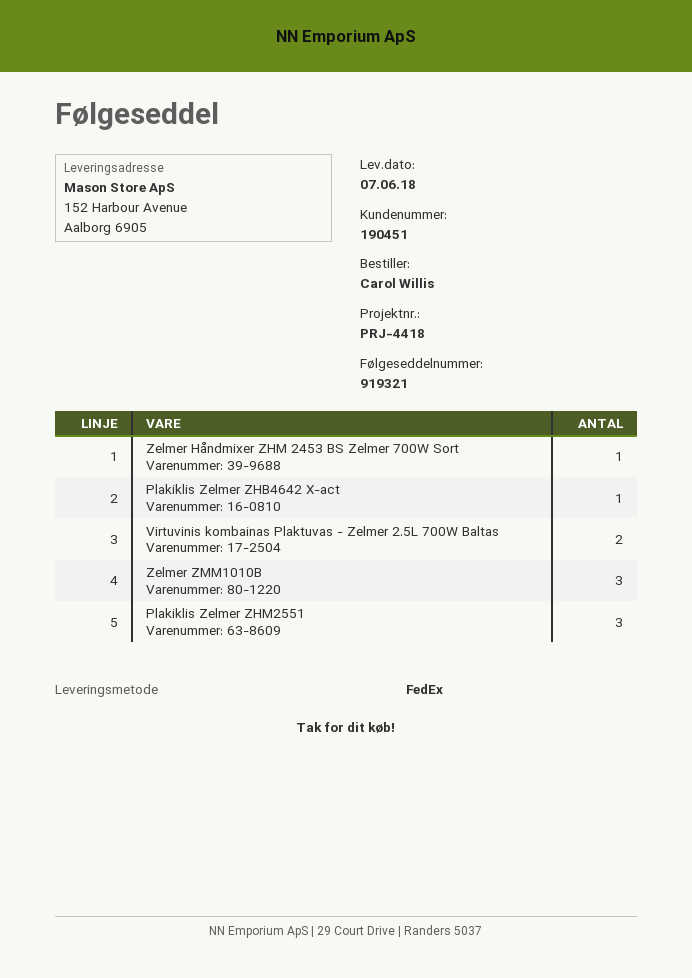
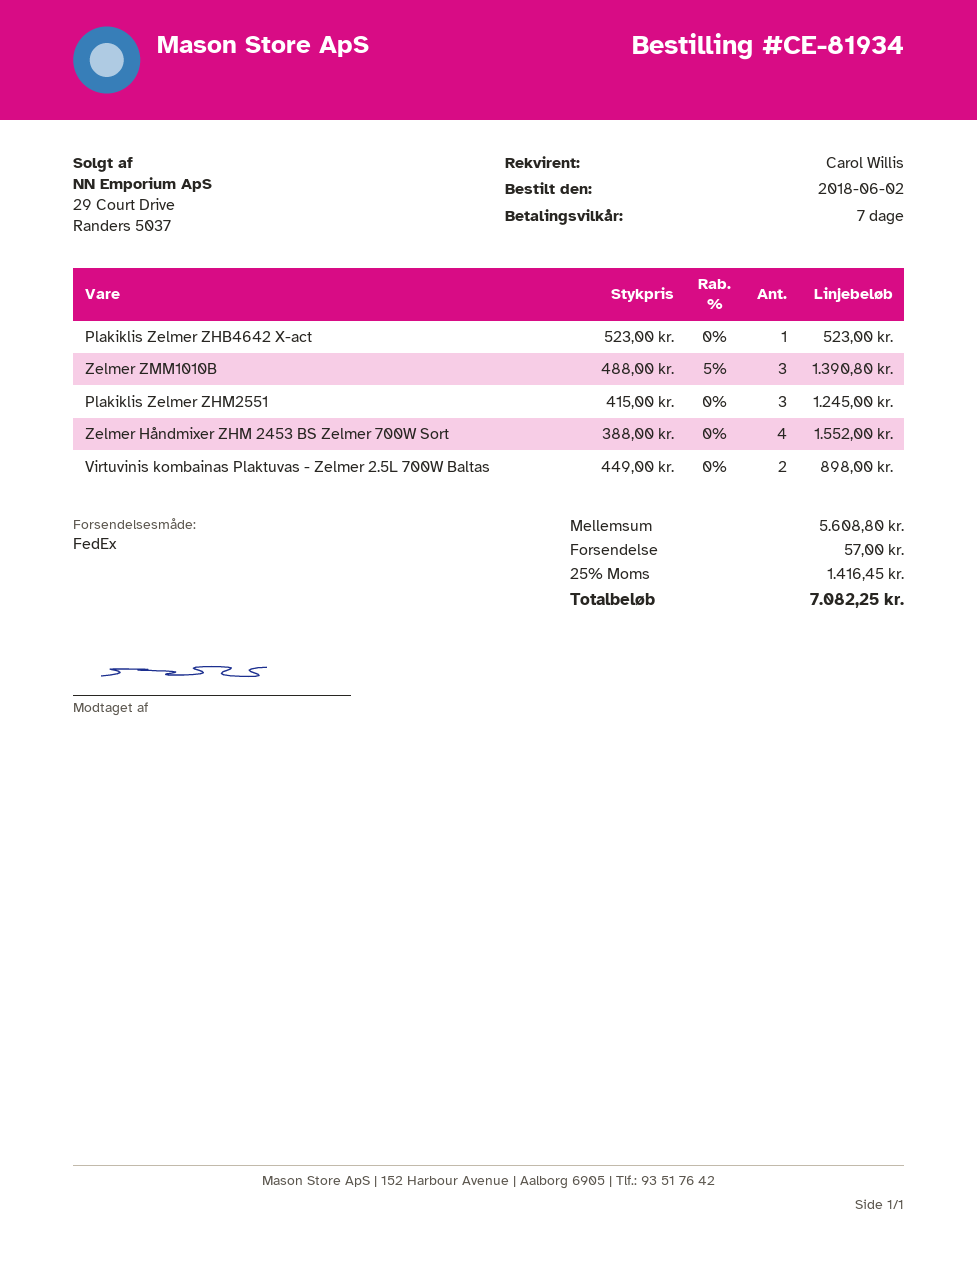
Zelmer Håndmixer ZHM 2453 BS Zelmer 700W Sort: 1 -> 4

